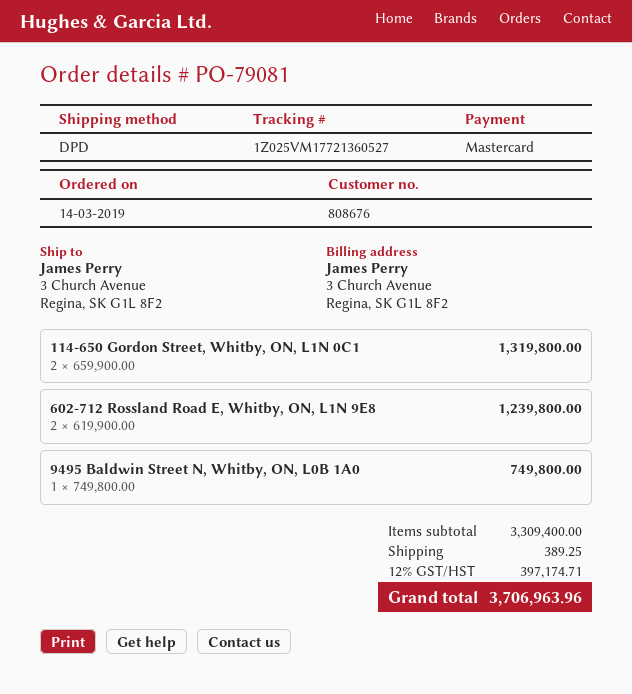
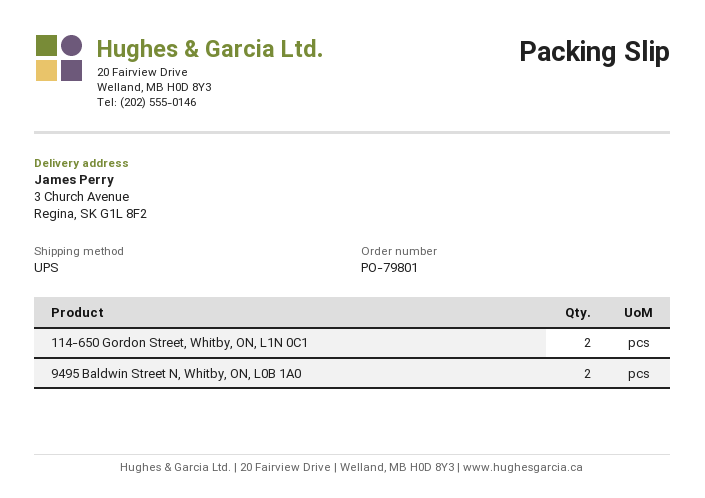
order number: PO-79081 -> PO-79801
shipping method: DPD -> UPS
602-712 Rossland Road E, Whitby, ON, L1N 9E8: 2 -> none
9495 Baldwin Street N, Whitby, ON, L0B 1A0: 1 -> 2

